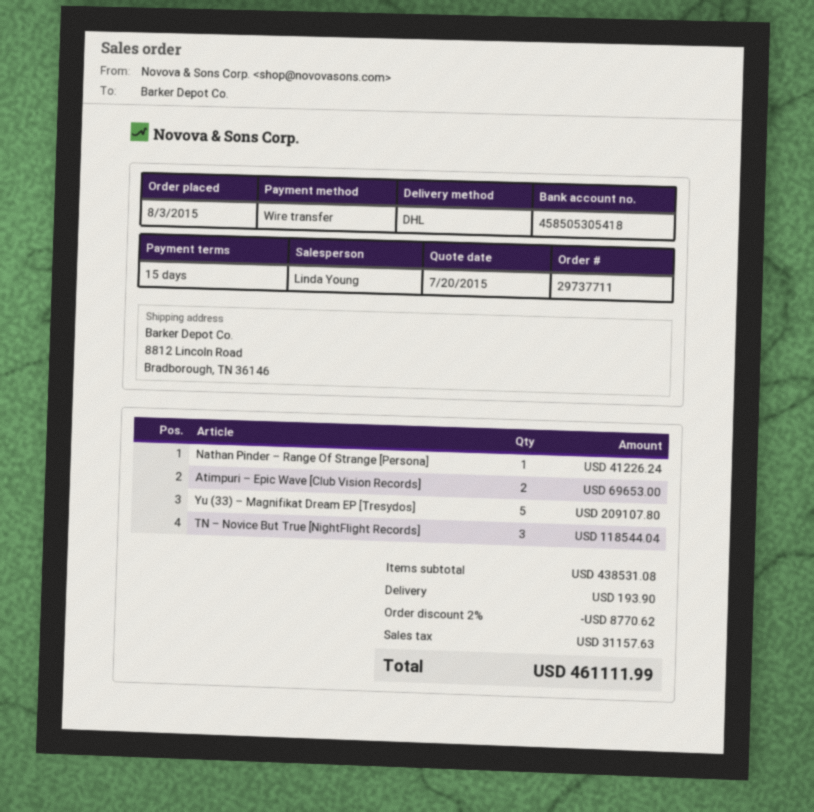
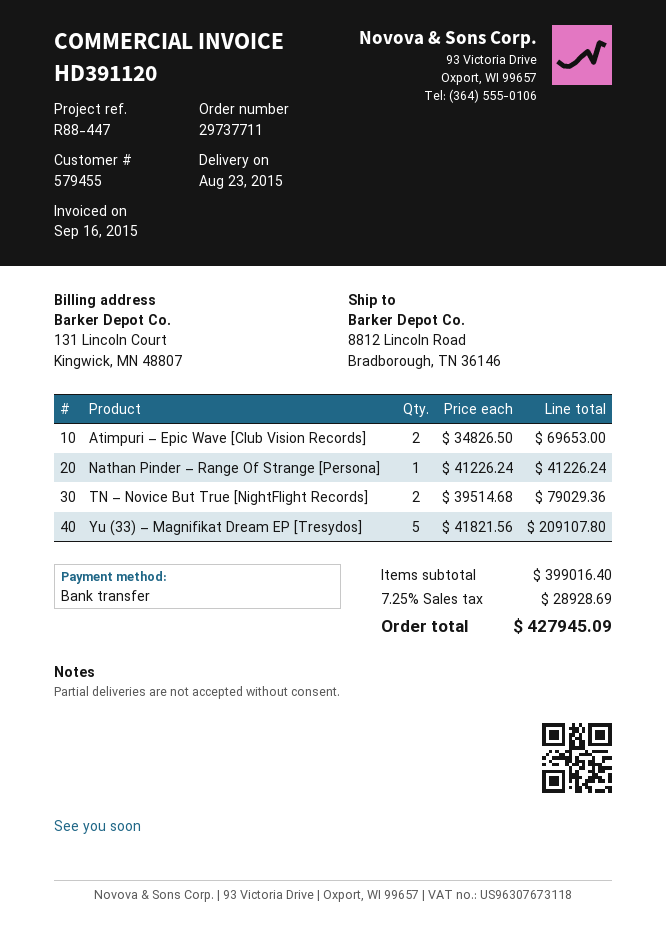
TN – Novice But True [NightFlight Records]: 3 for 118544.04 -> 2 for 79029.36
subtotal: 438531.08 -> 399016.40
discount: 2% = 8770.62 -> none
shipping: 193.90 -> none
tax: 31157.63 -> 28928.69
total: 461111.99 -> 427945.09

